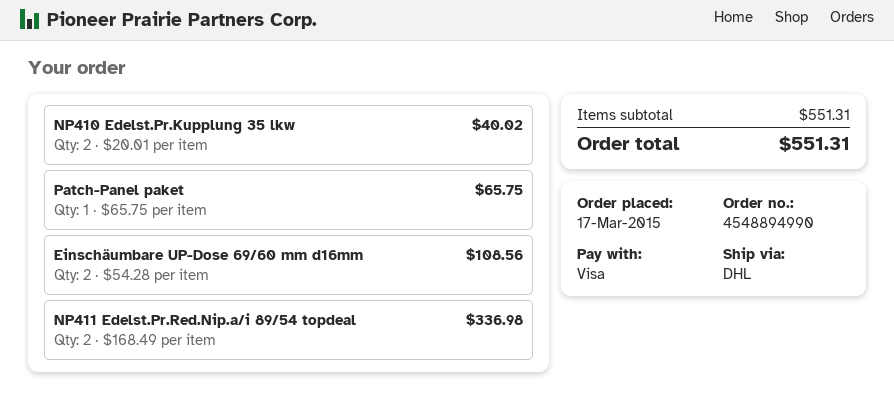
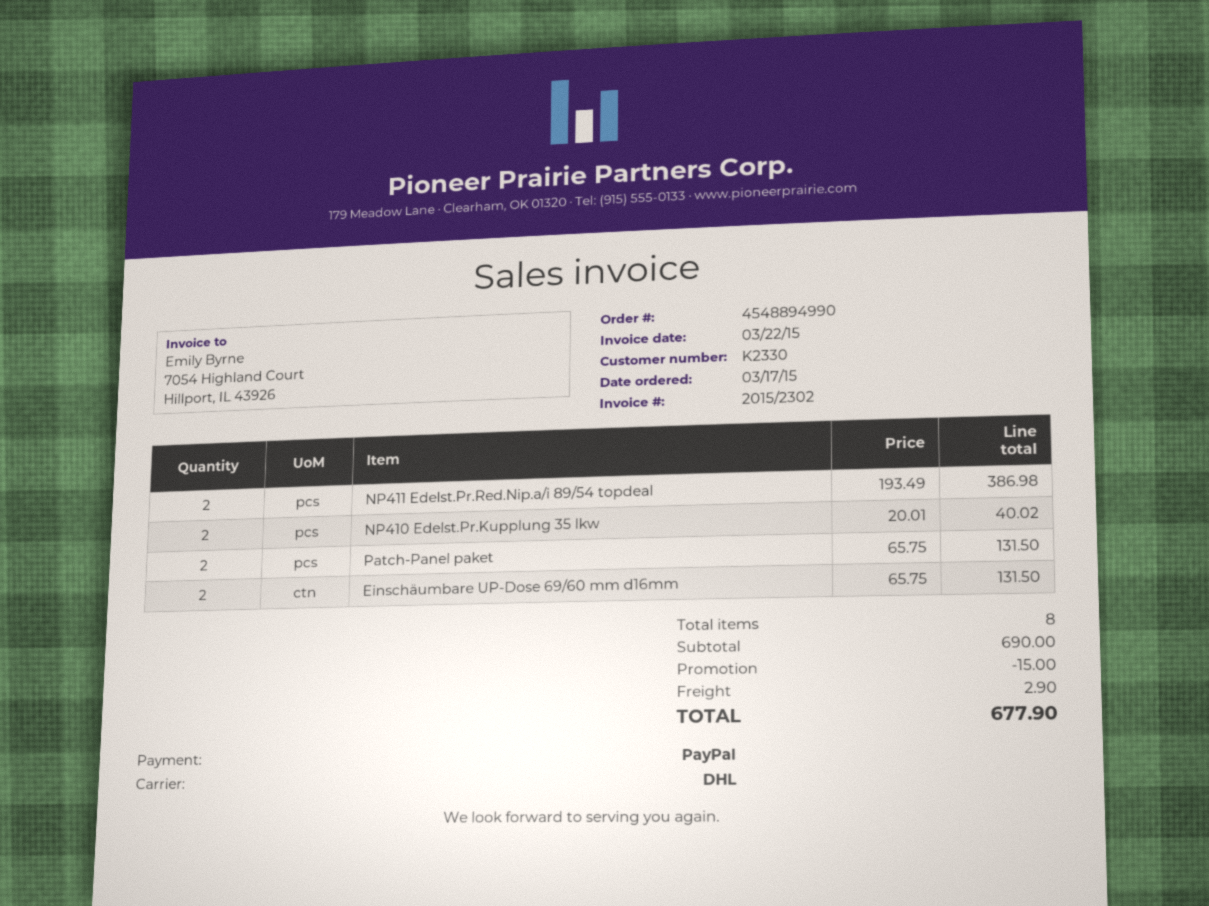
payment method: Visa -> PayPal
Patch-Panel paket: 1 x 65.75 = 65.75 -> 2 x 65.75 = 131.50
Einschäumbare UP-Dose 69/60 mm d16mm: 2 x 54.28 = 108.56 -> 2 x 65.75 = 131.50
NP411 Edelst.Pr.Red.Nip.a/i 89/54 topdeal: 2 x 168.49 = 336.98 -> 2 x 193.49 = 386.98
subtotal: 551.31 -> 690.00
discount: none -> 15.00
shipping: none -> 2.90
total: 551.31 -> 677.90

